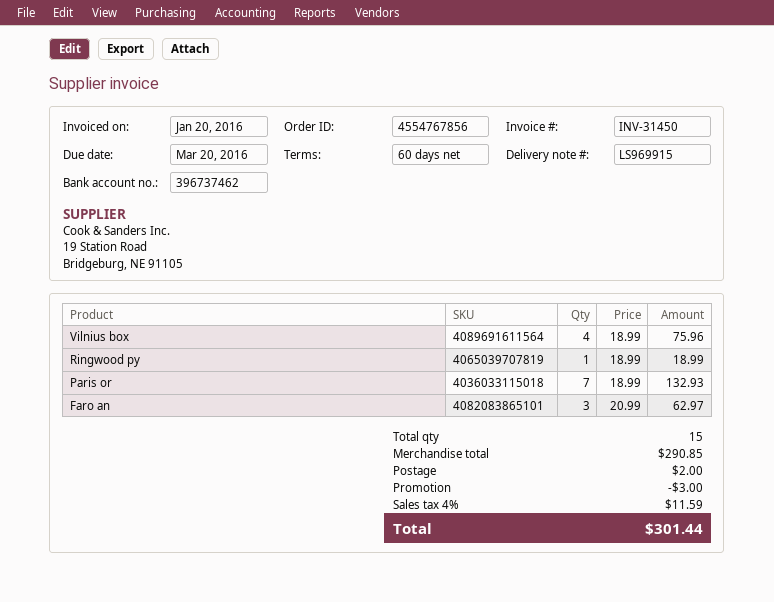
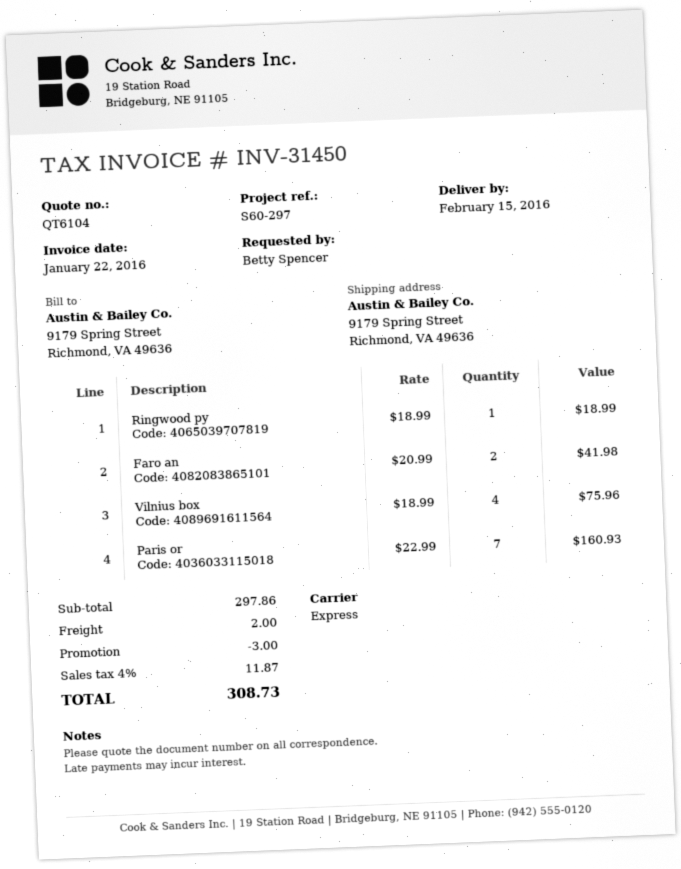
invoice date: 2016-01-20 -> 2016-01-22
Paris or: 7 x 18.99 = 132.93 -> 7 x 22.99 = 160.93
Faro an: 3 x 20.99 = 62.97 -> 2 x 20.99 = 41.98
subtotal: 290.85 -> 297.86
tax: 4% = 11.59 -> 4% = 11.87
total: 301.44 -> 308.73

